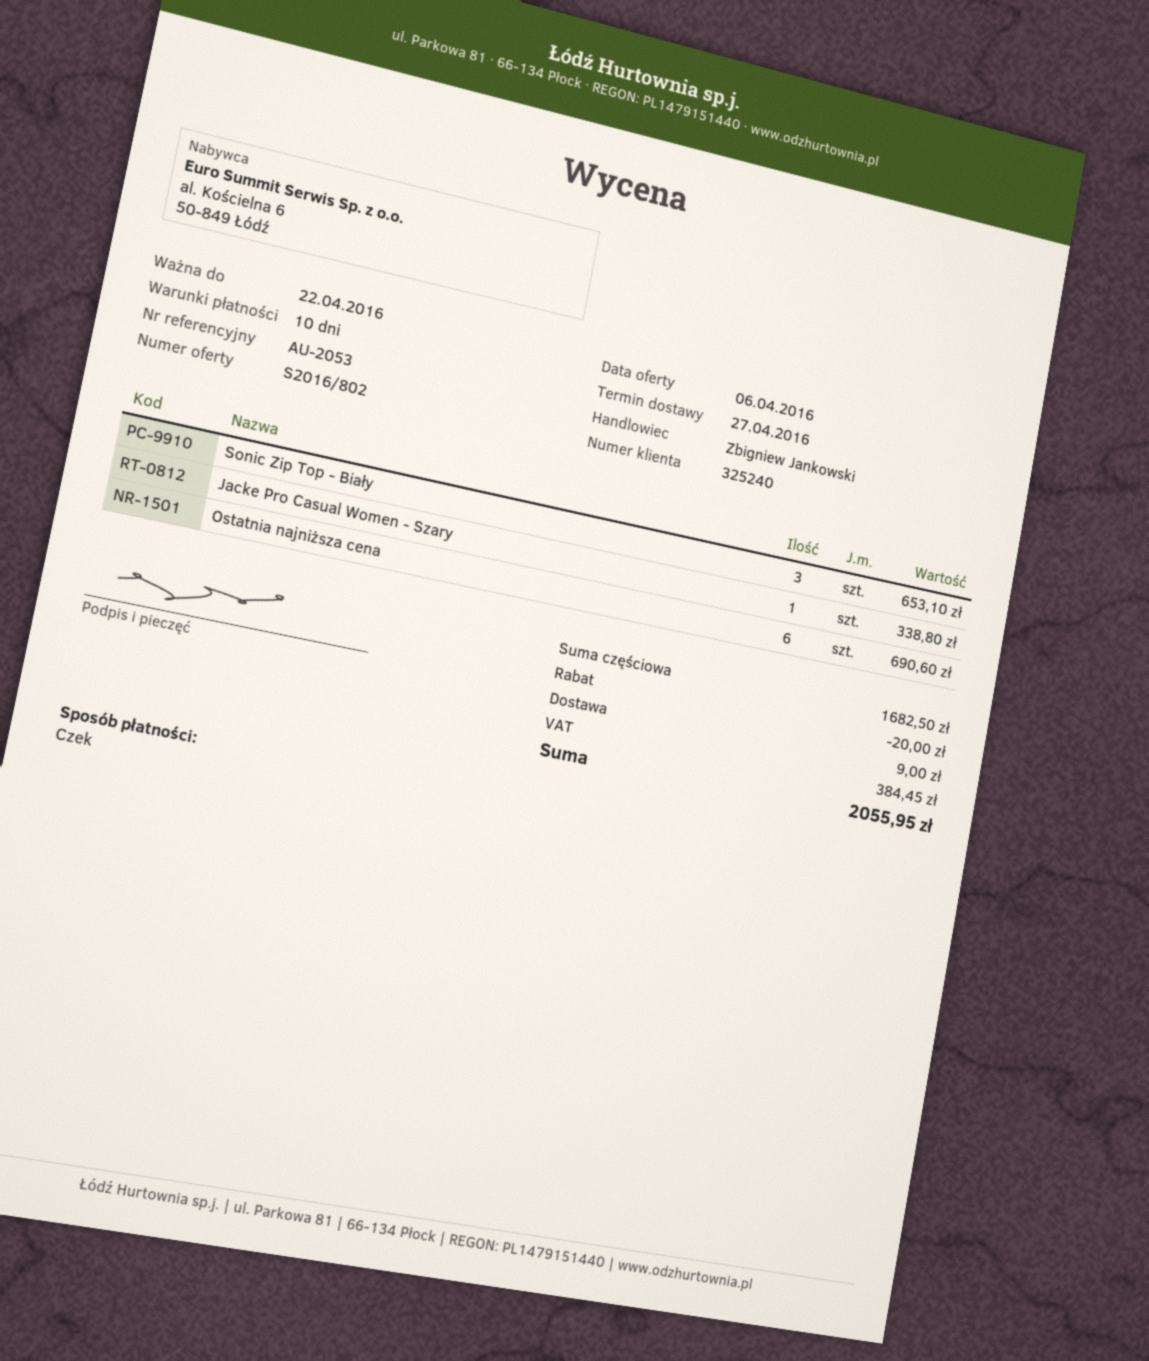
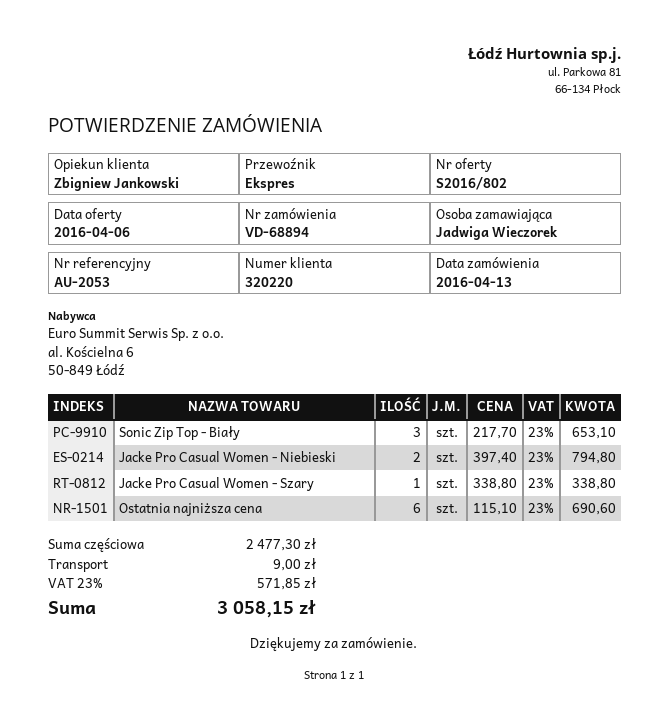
customer number: 325240 -> 320220
Jacke Pro Casual Women - Niebieski: none -> 2 for 794.80
subtotal: 1682.50 -> 2477.30
discount: 20.00 -> none
tax: 384.45 -> 571.85
total: 2055.95 -> 3058.15

